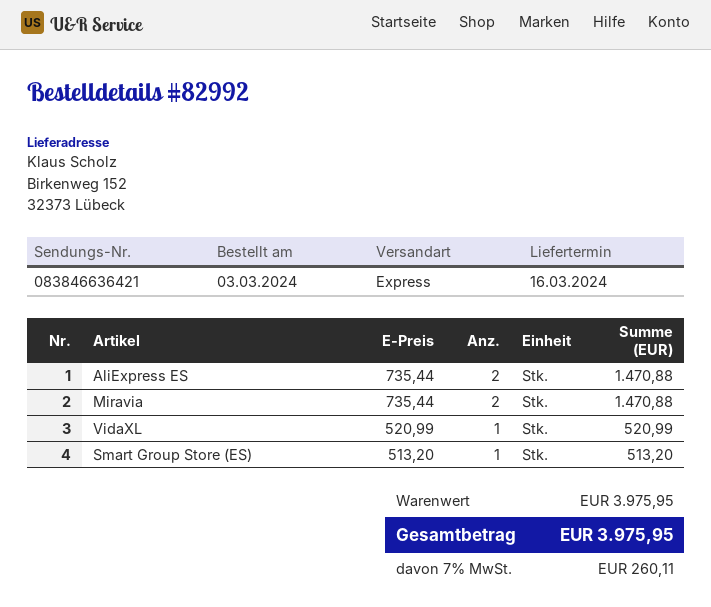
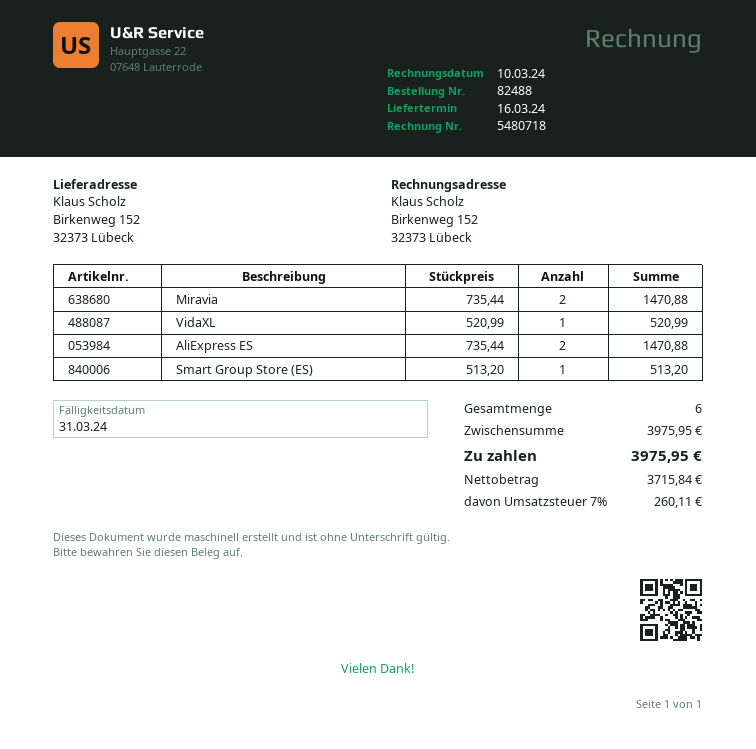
order number: 82992 -> 82488

